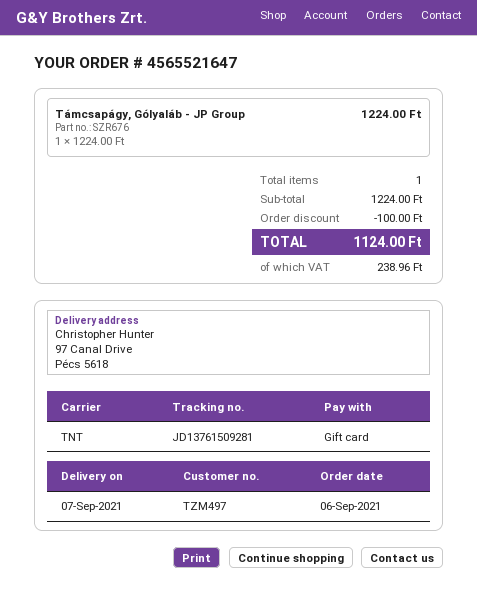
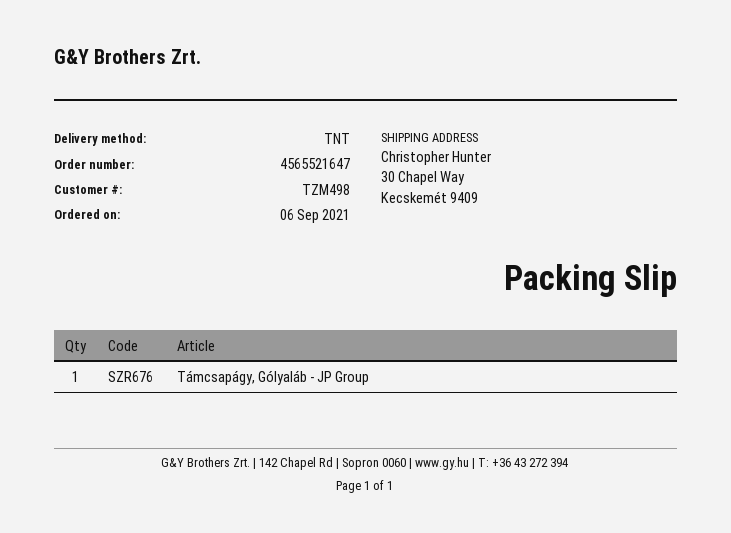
customer number: TZM497 -> TZM498
ship to: 97 Canal Drive, Pécs 5618 -> 30 Chapel Way, Kecskemét 9409

